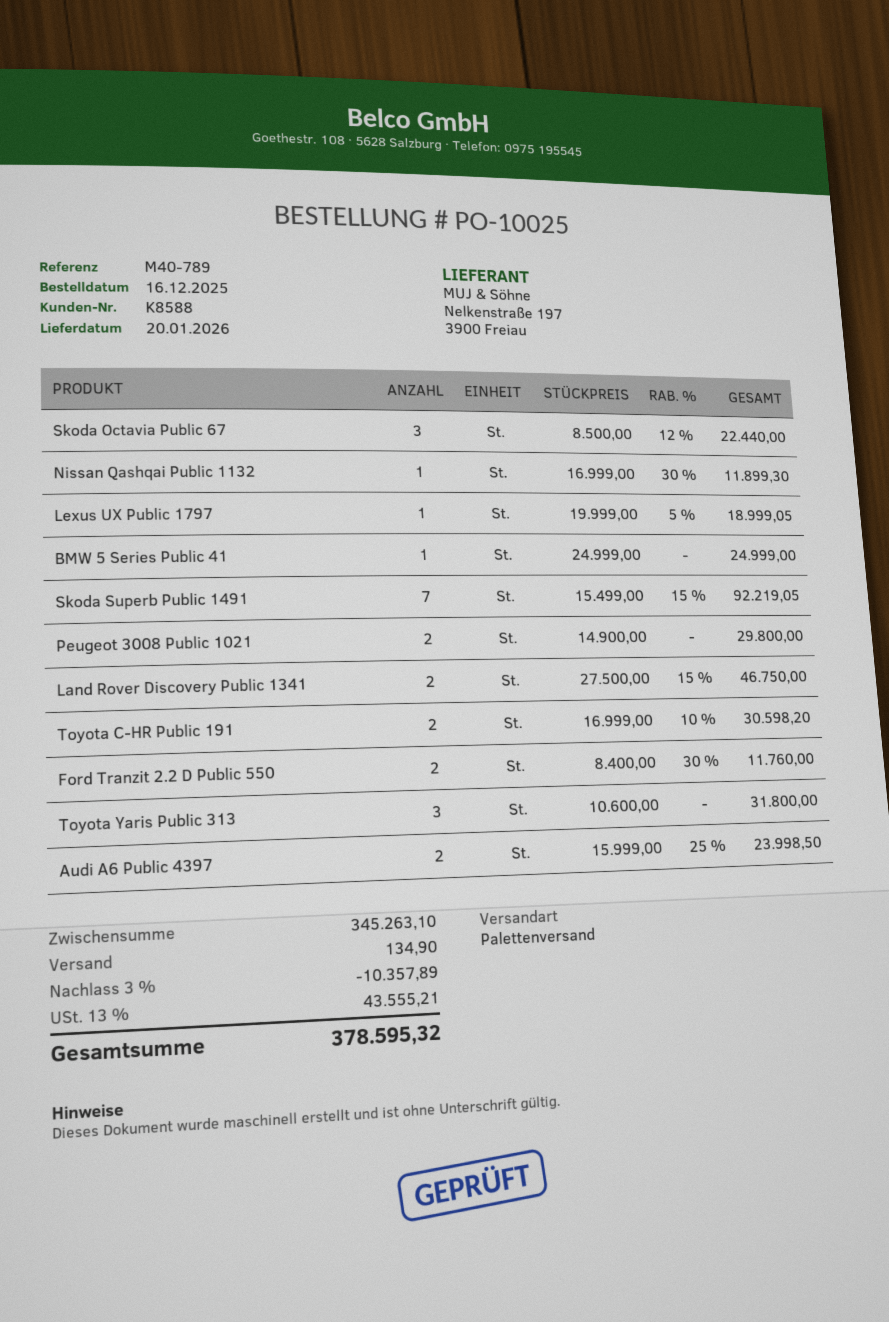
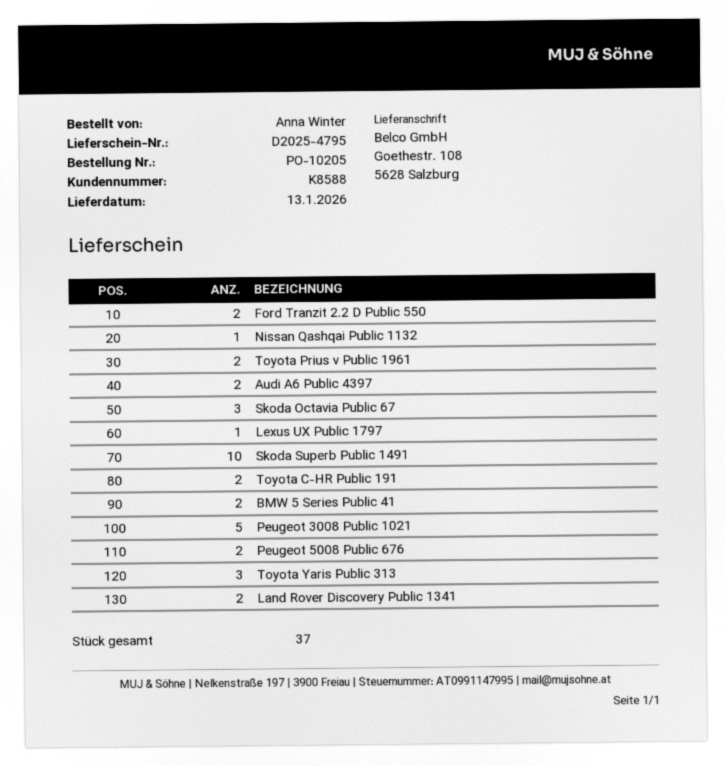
order number: PO-10025 -> PO-10205
delivery date: 2026-01-20 -> 2026-01-13
BMW 5 Series Public 41: 1 -> 2
Skoda Superb Public 1491: 7 -> 10
Peugeot 3008 Public 1021: 2 -> 5
Toyota Prius v Public 1961: none -> 2
Peugeot 5008 Public 676: none -> 2

